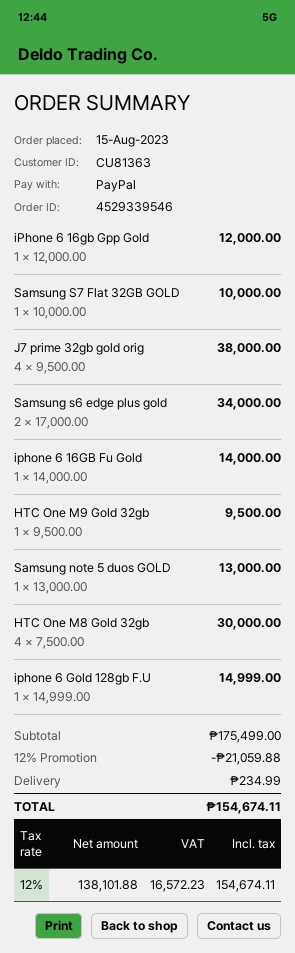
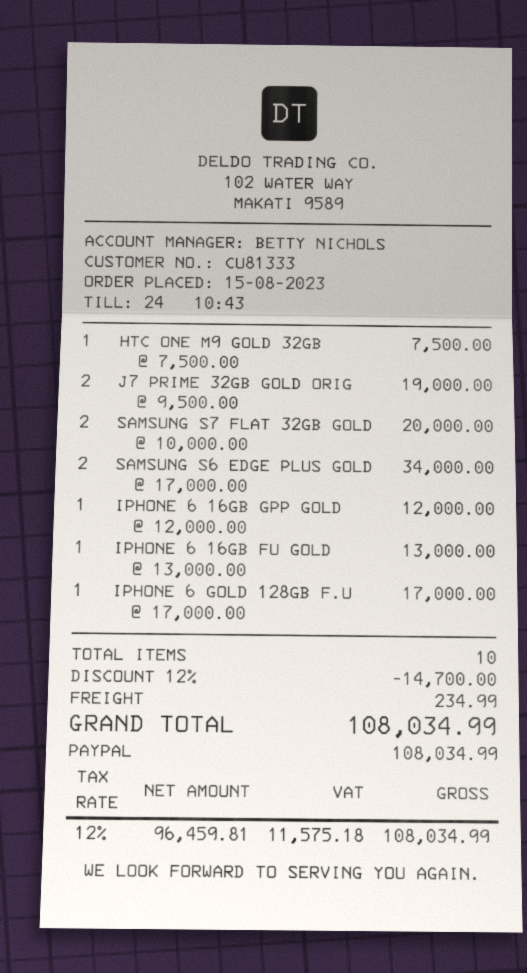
customer number: CU81363 -> CU81333
Samsung S7 Flat 32GB GOLD: 1 x 10000.00 = 10000.00 -> 2 x 10000.00 = 20000.00
J7 prime 32gb gold orig: 4 x 9500.00 = 38000.00 -> 2 x 9500.00 = 19000.00
iphone 6 16GB Fu Gold: 1 x 14000.00 = 14000.00 -> 1 x 13000.00 = 13000.00
HTC One M9 Gold 32gb: 1 x 9500.00 = 9500.00 -> 1 x 7500.00 = 7500.00
Samsung note 5 duos GOLD: 1 x 13000.00 = 13000.00 -> none
HTC One M8 Gold 32gb: 4 x 7500.00 = 30000.00 -> none
iphone 6 Gold 128gb F.U: 1 x 14999.00 = 14999.00 -> 1 x 17000.00 = 17000.00
discount: 12% = 21059.88 -> 12% = 14700.00
net: 138101.88 -> 96459.81
tax: 12% = 16572.23 -> 12% = 11575.18
total: 154674.11 -> 108034.99

